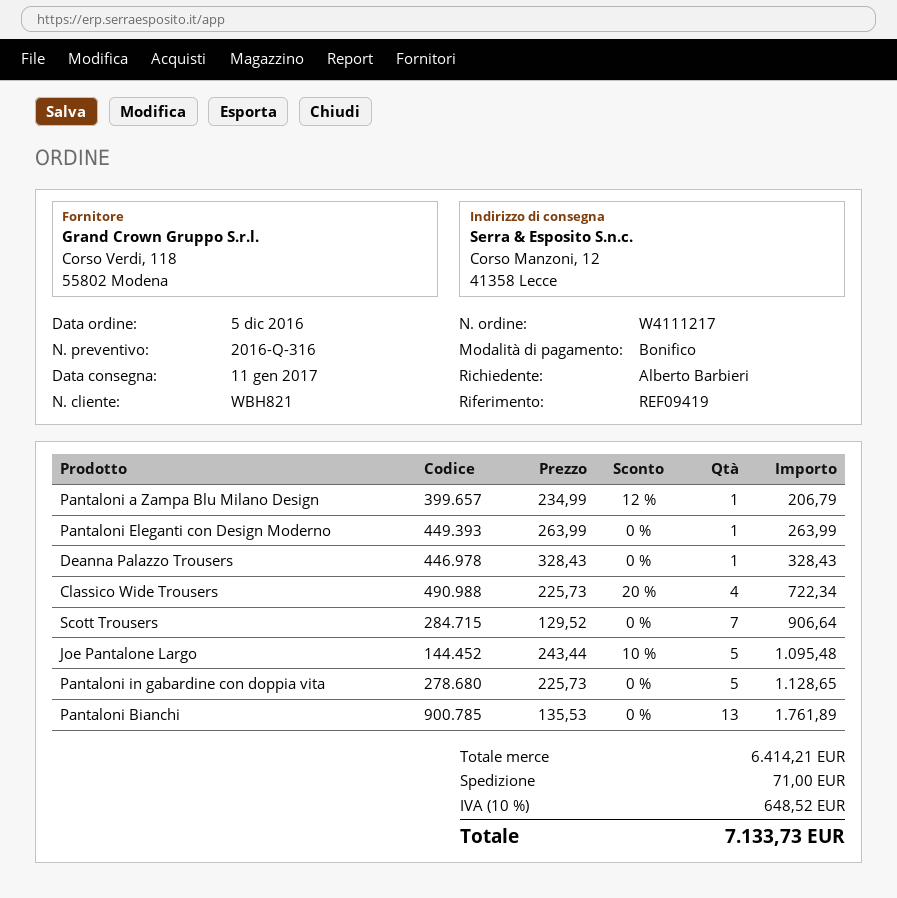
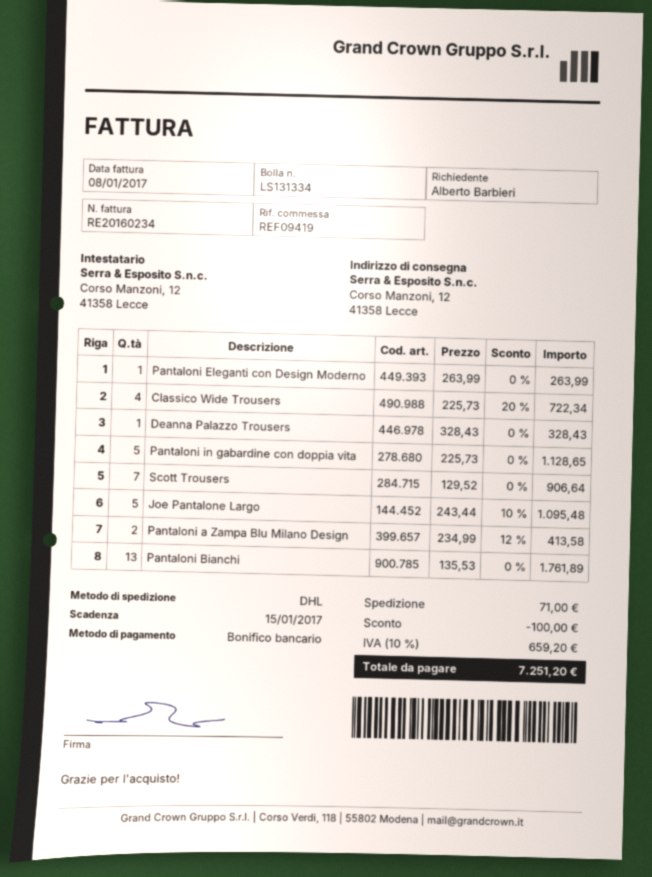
Pantaloni a Zampa Blu Milano Design: 1 x 234.99 - 12% = 206.79 -> 2 x 234.99 - 12% = 413.58
discount: none -> 100.00
tax: 10% = 648.52 -> 10% = 659.20
total: 7133.73 -> 7251.20

